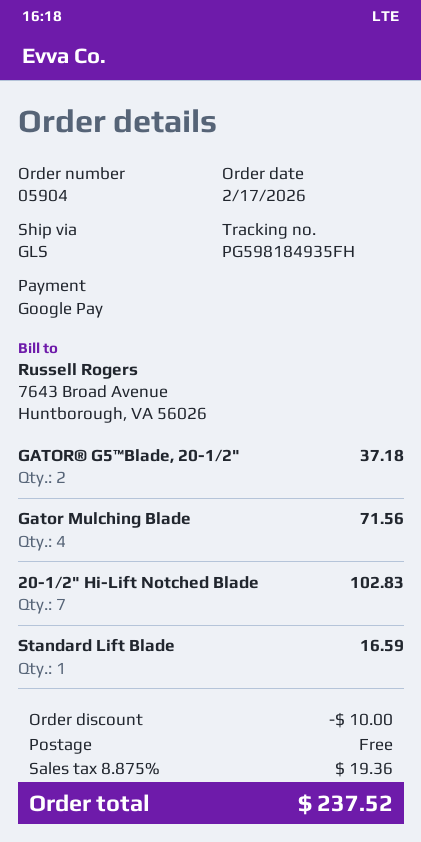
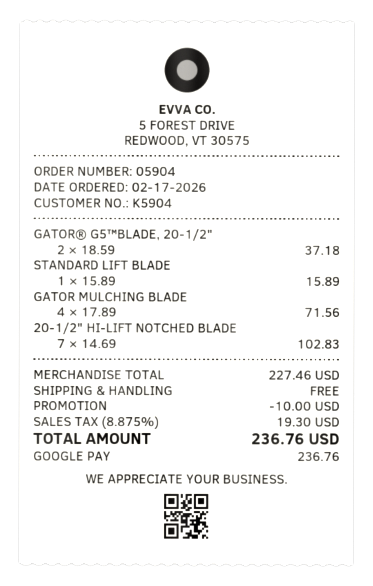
Standard Lift Blade: 1 for 16.59 -> 1 for 15.89
tax: 8.875% = 19.36 -> 8.875% = 19.30
total: 237.52 -> 236.76

